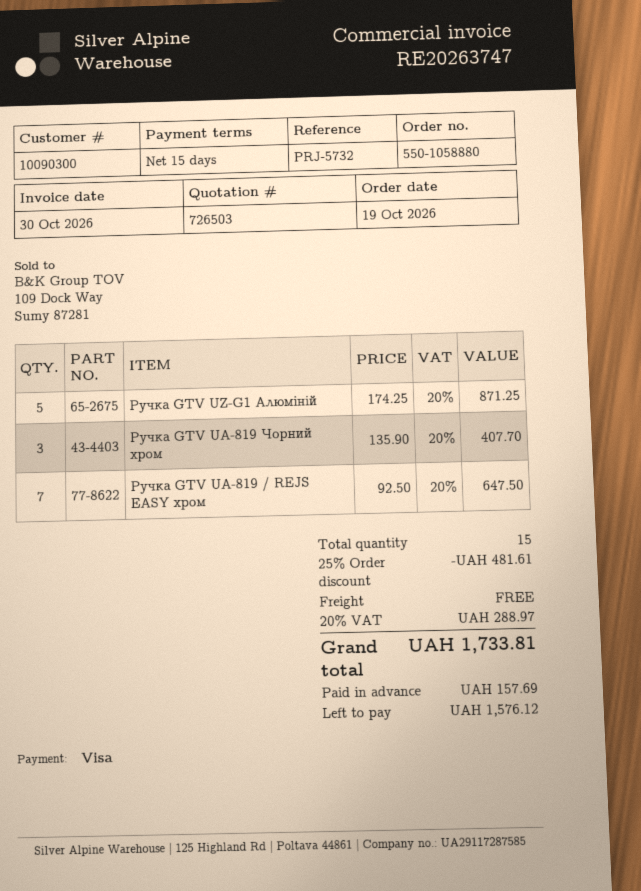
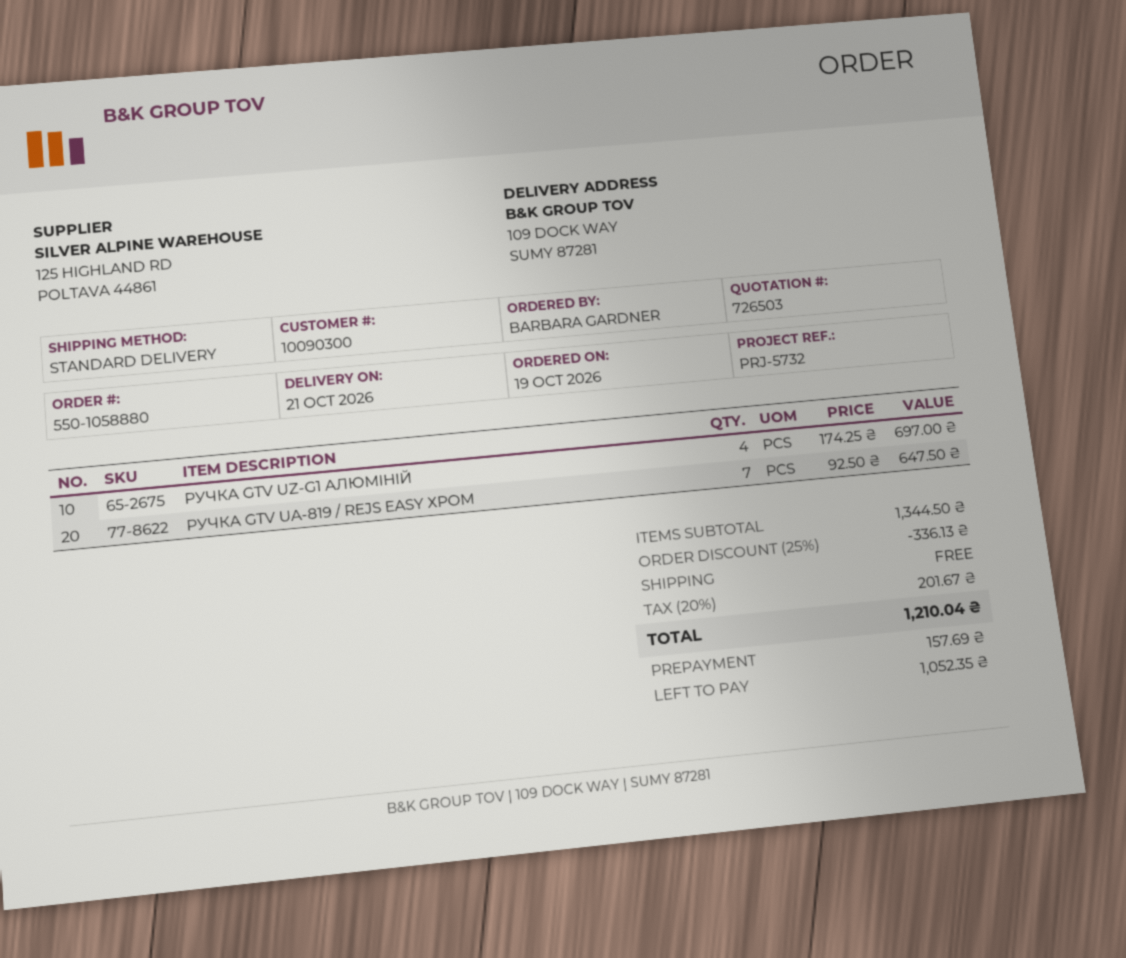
Ручка GTV UZ-G1 Алюміній: 5 x 174.25 = 871.25 -> 4 x 174.25 = 697.00
Ручка GTV UA-819 Чорний хром: 3 x 135.90 = 407.70 -> none
discount: 25% = 481.61 -> 25% = 336.13
tax: 20% = 288.97 -> 20% = 201.67
total: 1733.81 -> 1210.04
balance: 1576.12 -> 1052.35

